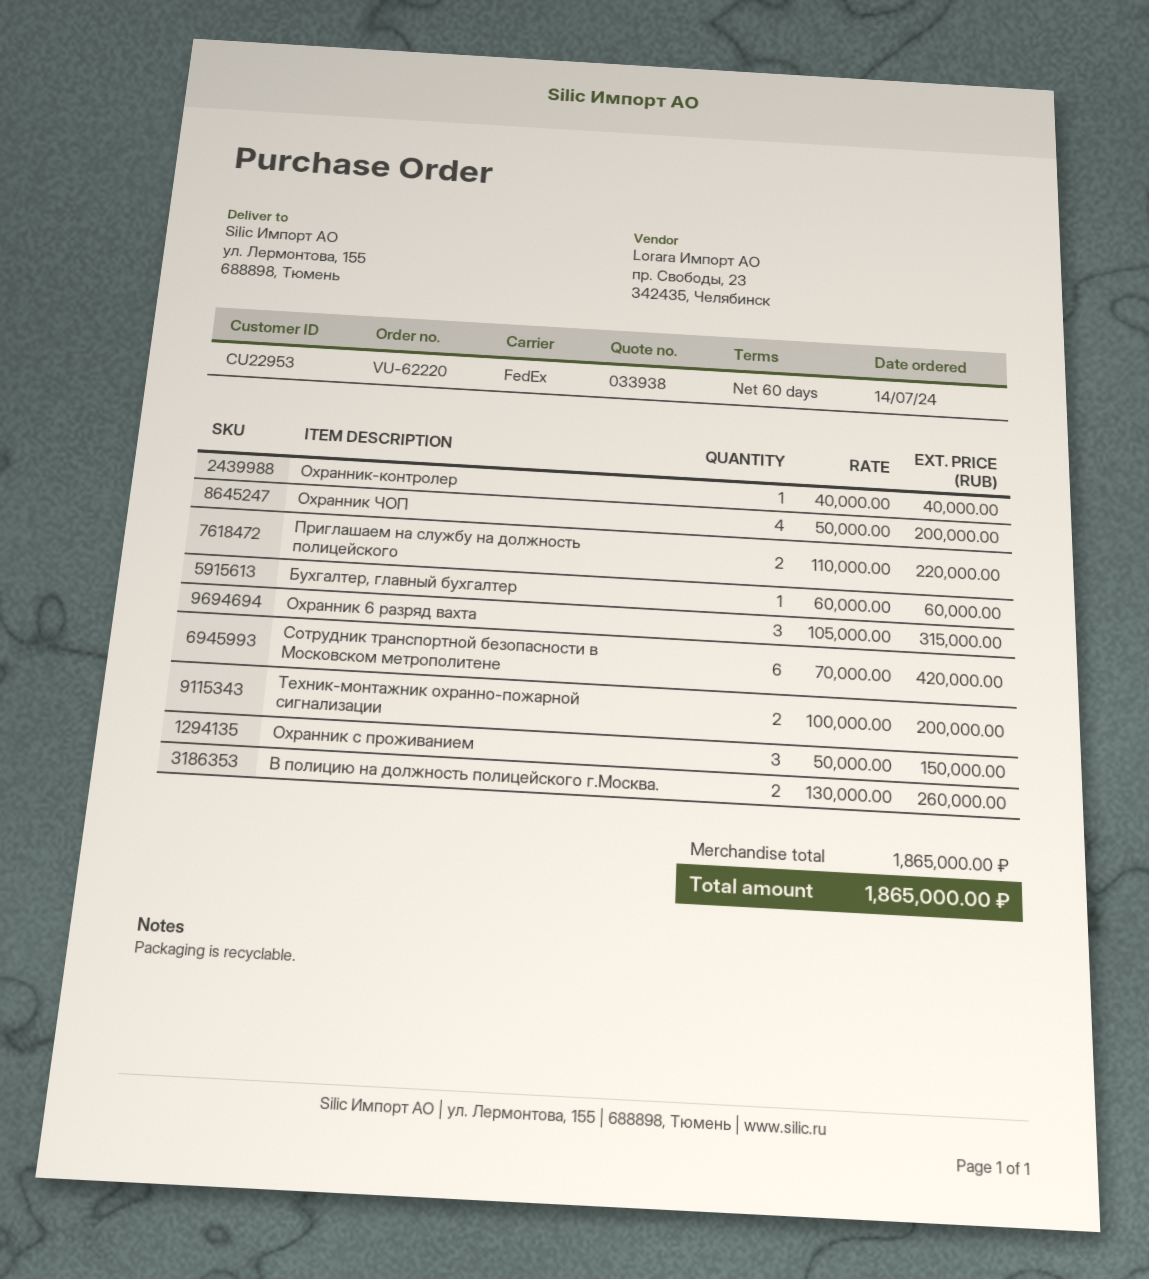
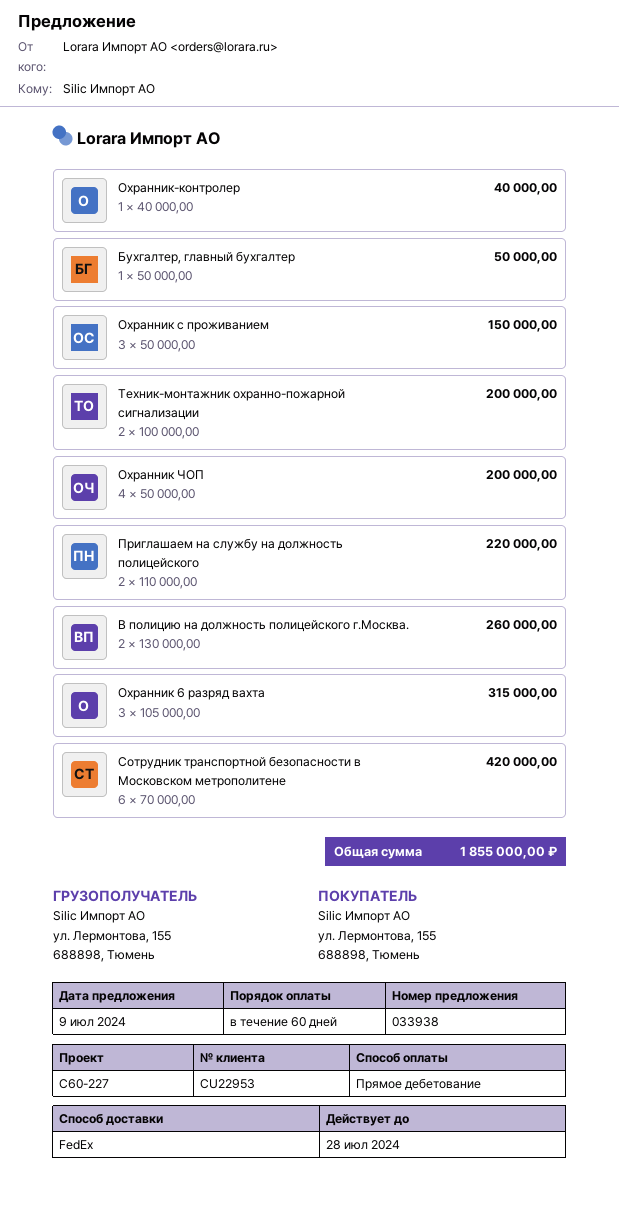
Бухгалтер, главный бухгалтер: 1 x 60000.00 = 60000.00 -> 1 x 50000.00 = 50000.00
total: 1865000.00 -> 1855000.00

